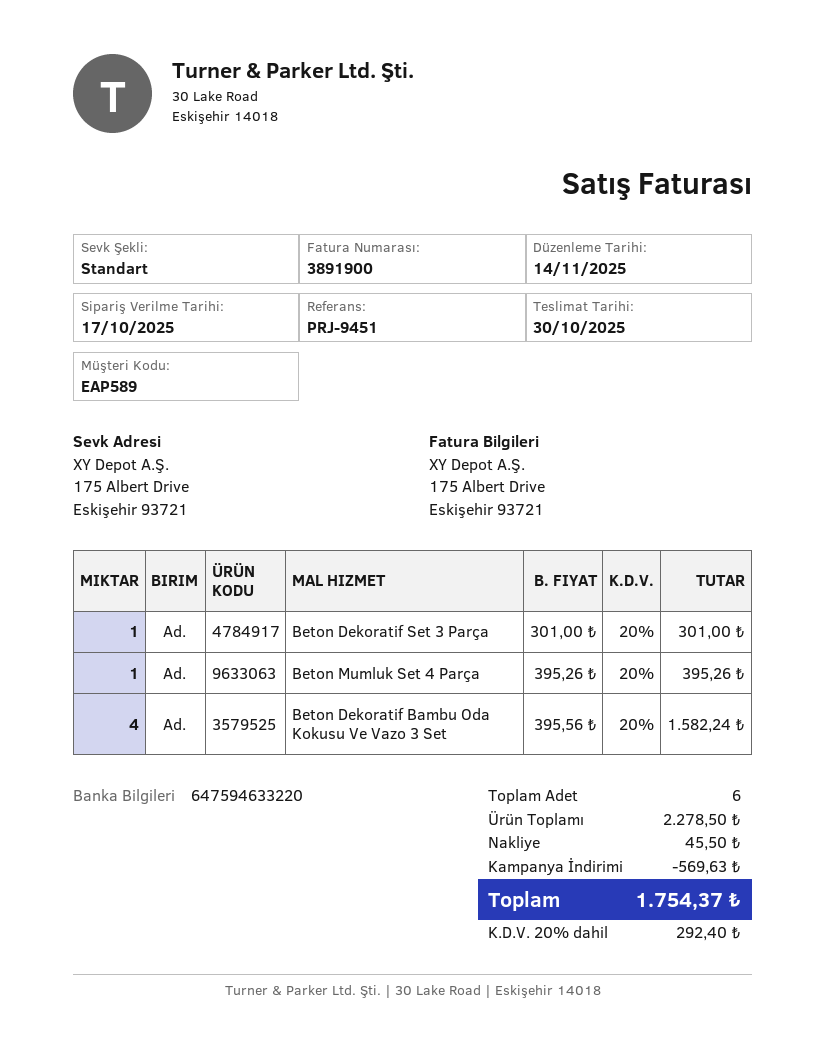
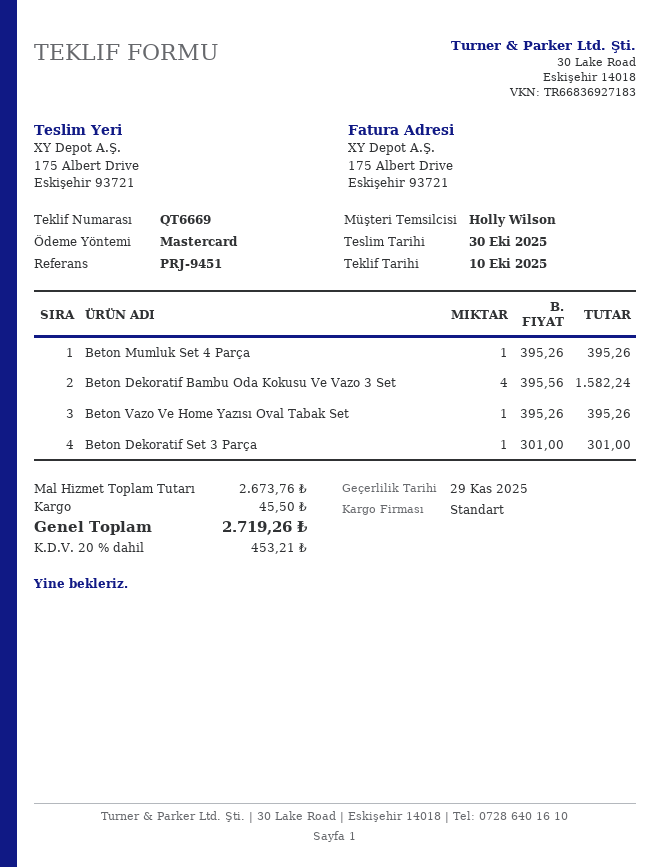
Beton Vazo Ve Home Yazısı Oval Tabak Set: none -> 1 x 395.26 = 395.26
subtotal: 2278.50 -> 2673.76
discount: 569.63 -> none
tax: 20% = 292.40 -> 20% = 453.21
total: 1754.37 -> 2719.26

